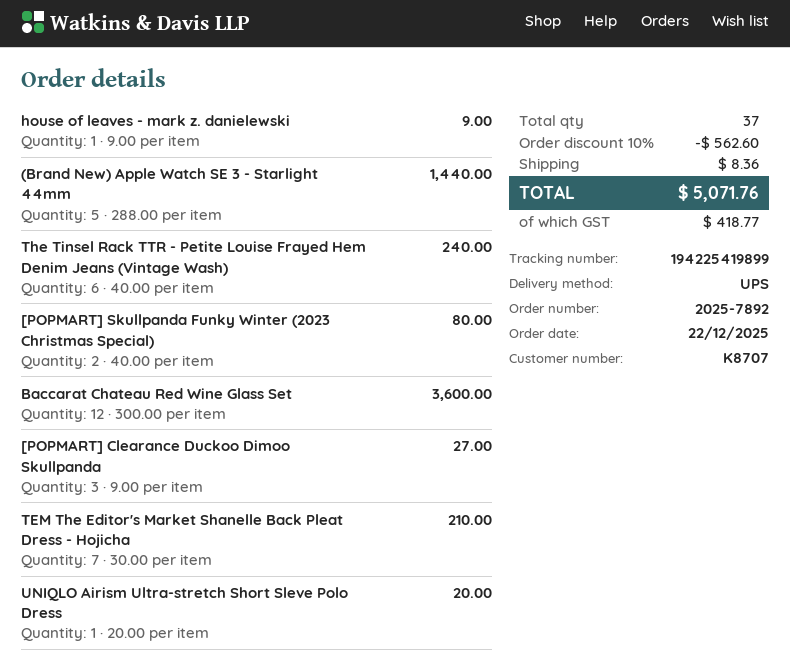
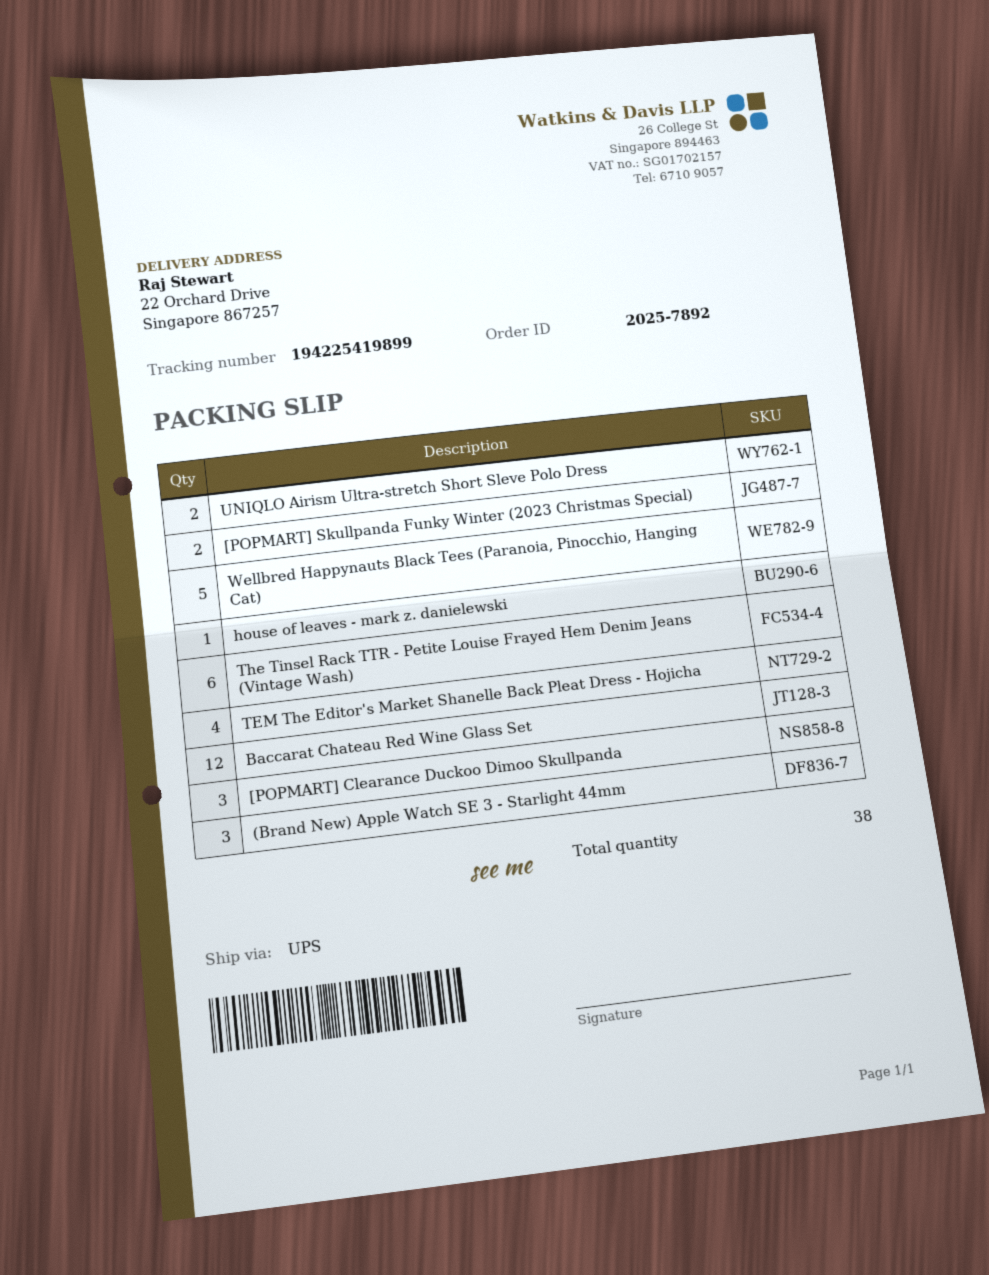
(Brand New) Apple Watch SE 3 - Starlight 44mm: 5 -> 3
TEM The Editor's Market Shanelle Back Pleat Dress - Hojicha: 7 -> 4
UNIQLO Airism Ultra-stretch Short Sleve Polo Dress: 1 -> 2
Wellbred Happynauts Black Tees (Paranoia, Pinocchio, Hanging Cat): none -> 5
total quantity: 37 -> 38

